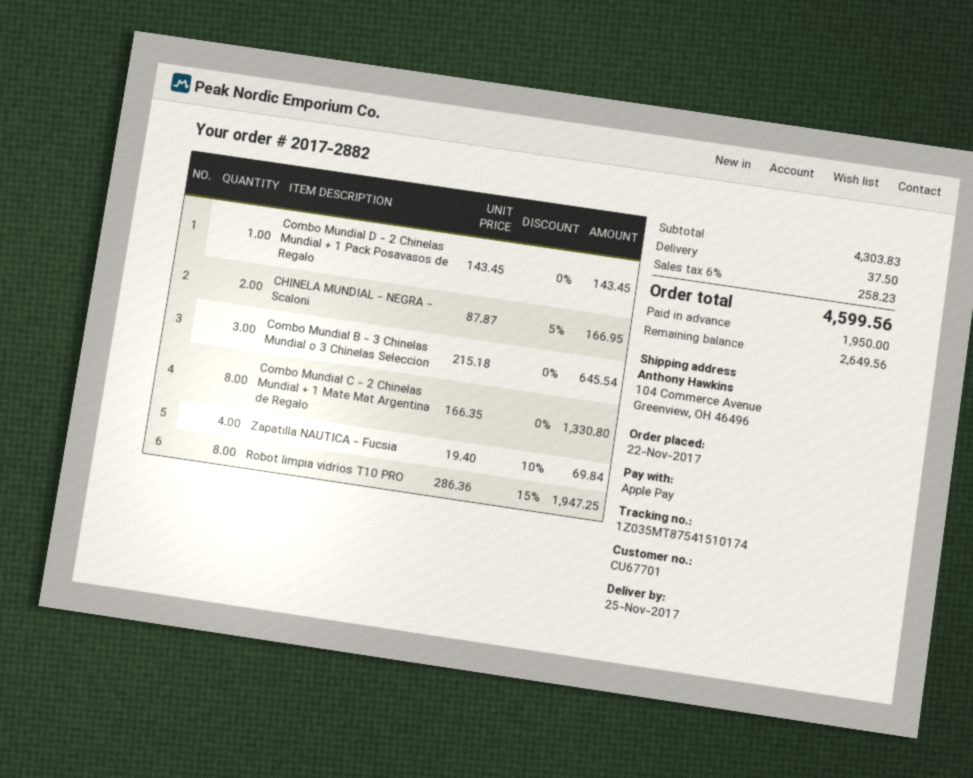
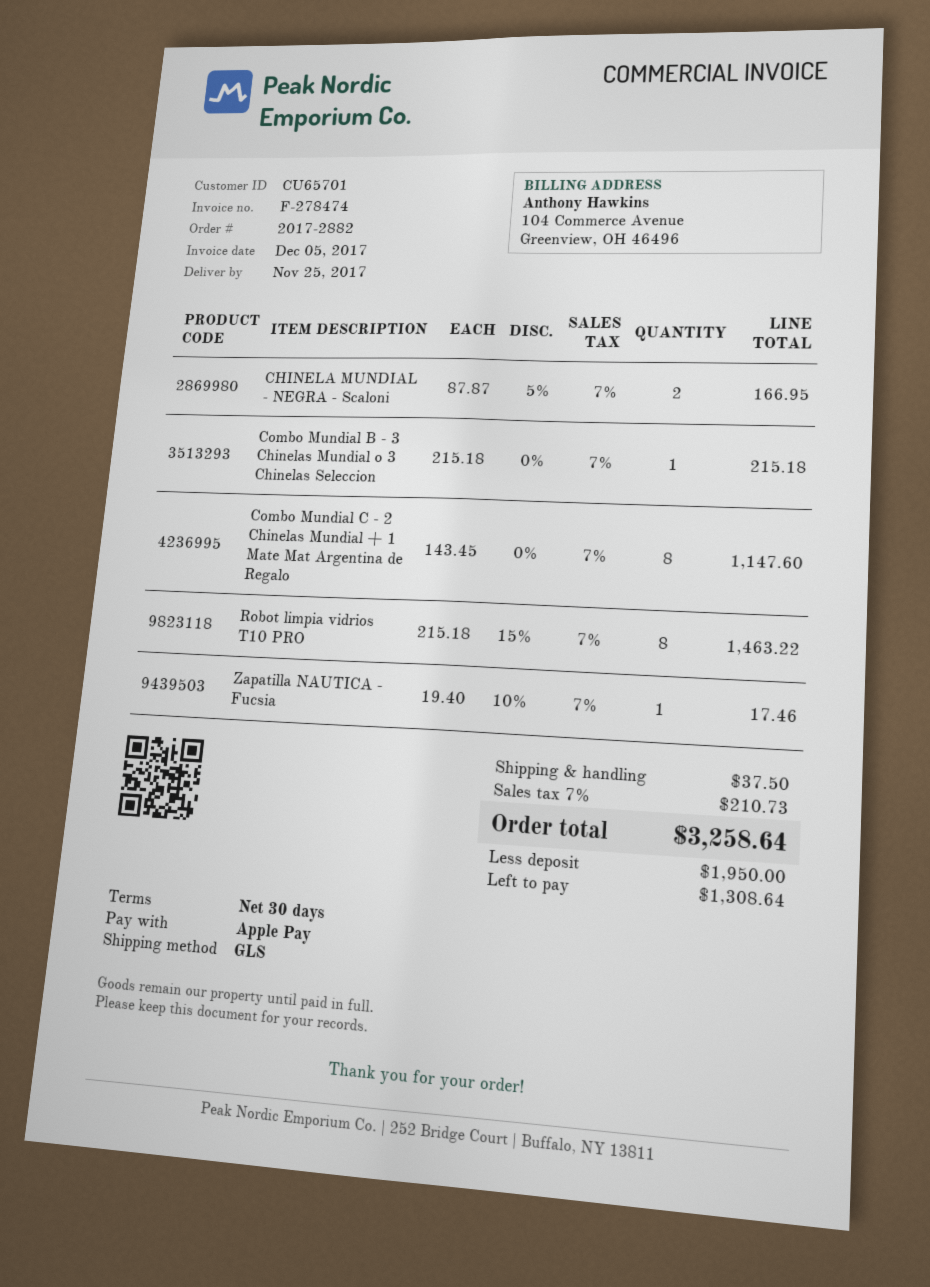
customer number: CU67701 -> CU65701
Combo Mundial D - 2 Chinelas Mundial + 1 Pack Posavasos de Regalo: 1 x 143.45 = 143.45 -> none
Combo Mundial B - 3 Chinelas Mundial o 3 Chinelas Seleccion: 3 x 215.18 = 645.54 -> 1 x 215.18 = 215.18
Combo Mundial C - 2 Chinelas Mundial + 1 Mate Mat Argentina de Regalo: 8 x 166.35 = 1330.80 -> 8 x 143.45 = 1147.60
Zapatilla NAUTICA - Fucsia: 4 x 19.40 - 10% = 69.84 -> 1 x 19.40 - 10% = 17.46
Robot limpia vidrios T10 PRO: 8 x 286.36 - 15% = 1947.25 -> 8 x 215.18 - 15% = 1463.22
tax: 6% = 258.23 -> 7% = 210.73
total: 4599.56 -> 3258.64
balance: 2649.56 -> 1308.64

